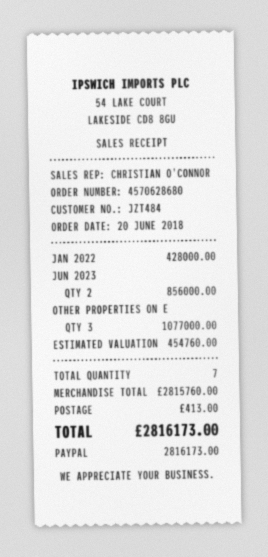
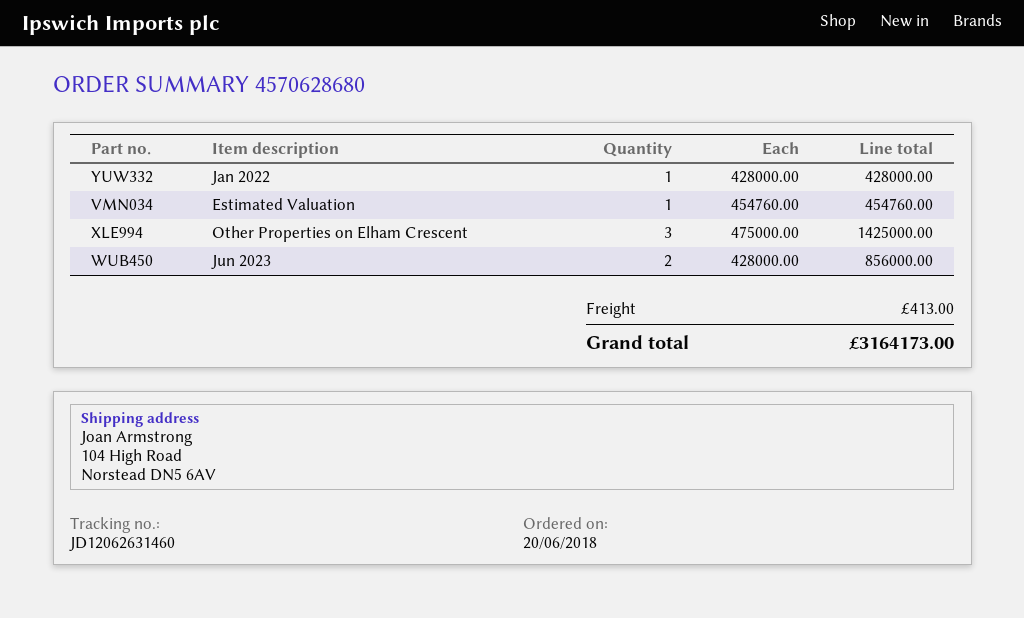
OTHER PROPERTIES ON E: 3 for 1077000.00 -> 3 for 1425000.00
total: 2816173.00 -> 3164173.00

